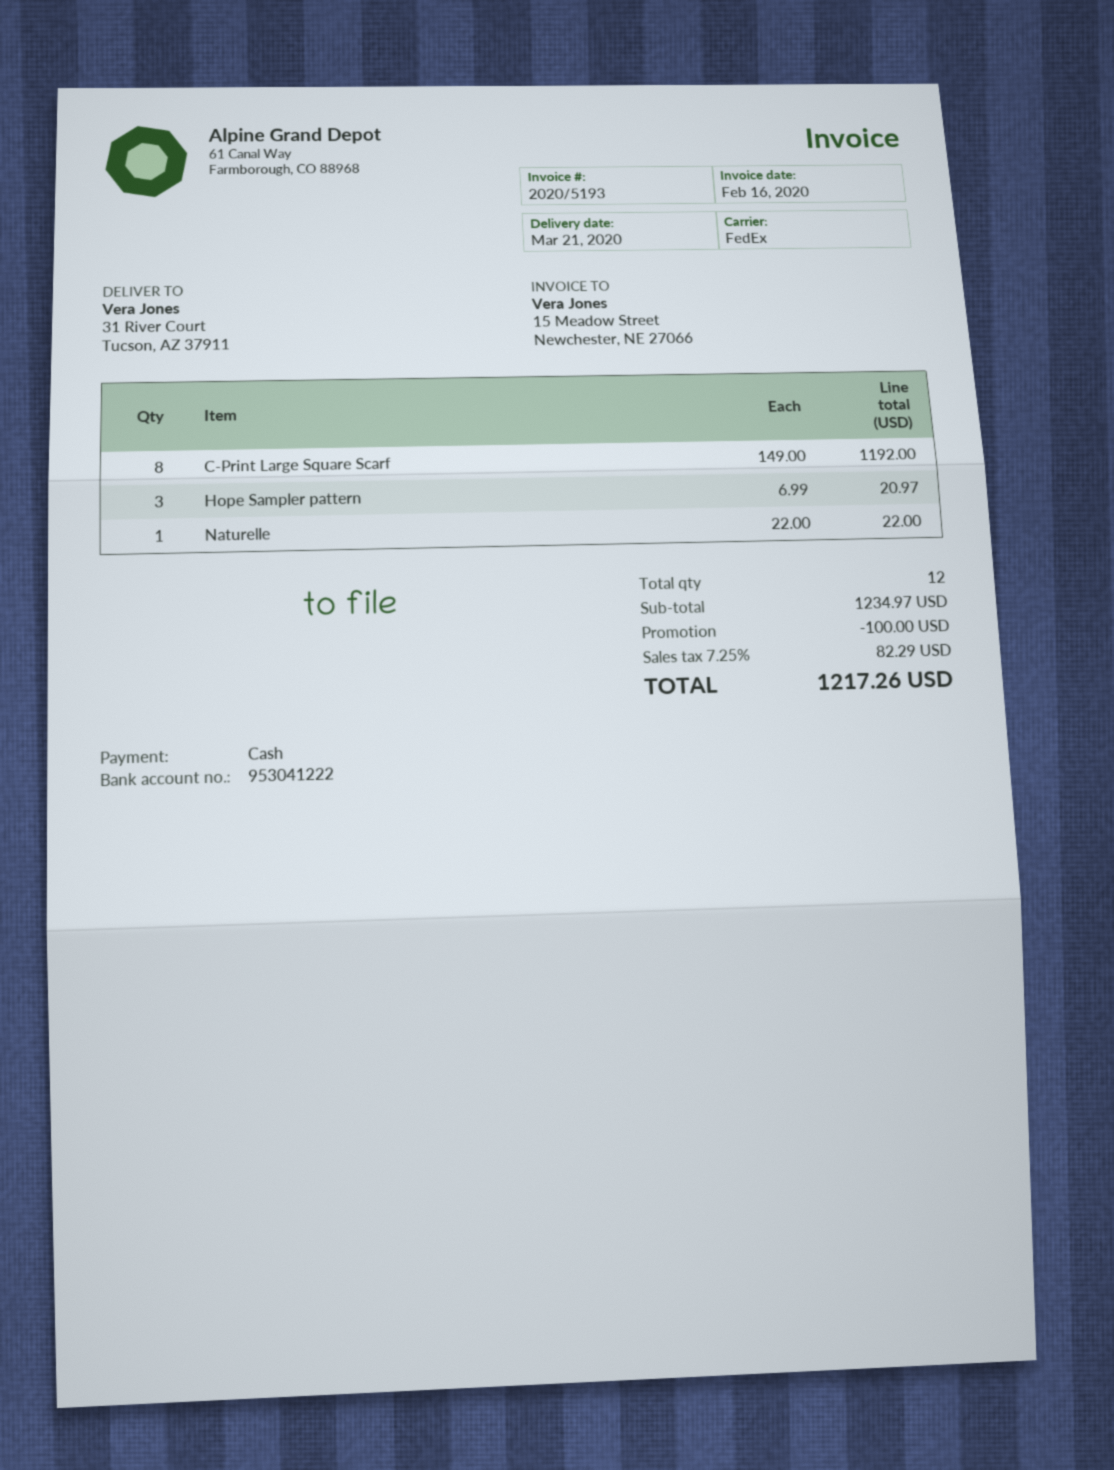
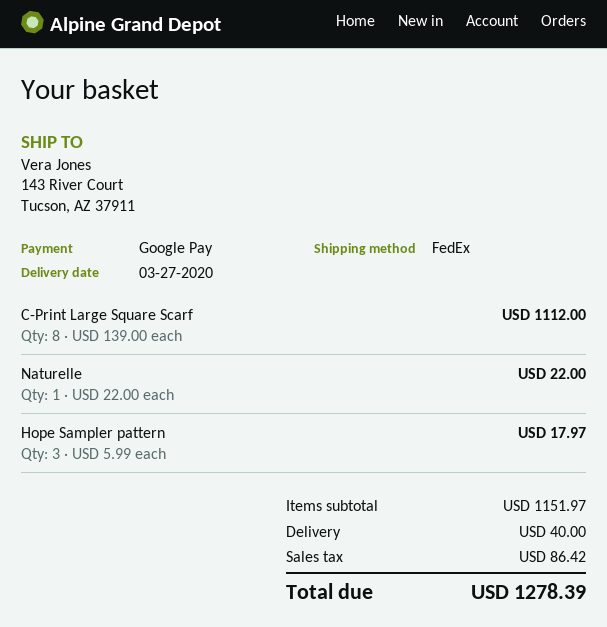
delivery date: 2020-03-21 -> 2020-03-27
payment method: cash -> Google Pay
ship to: 31 River Court, Tucson, AZ 37911 -> 143 River Court, Tucson, AZ 37911
C-Print Large Square Scarf: 8 x 149.00 = 1192.00 -> 8 x 139.00 = 1112.00
Hope Sampler pattern: 3 x 6.99 = 20.97 -> 3 x 5.99 = 17.97
subtotal: 1234.97 -> 1151.97
discount: 100.00 -> none
shipping: none -> 40.00
tax: 82.29 -> 86.42
total: 1217.26 -> 1278.39

